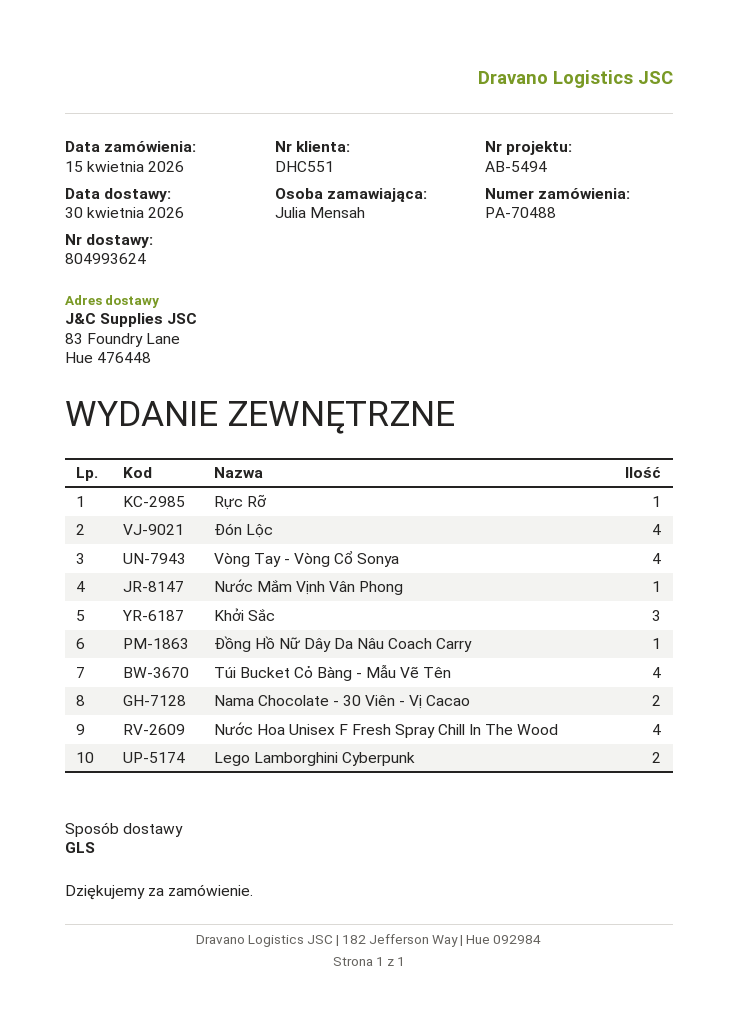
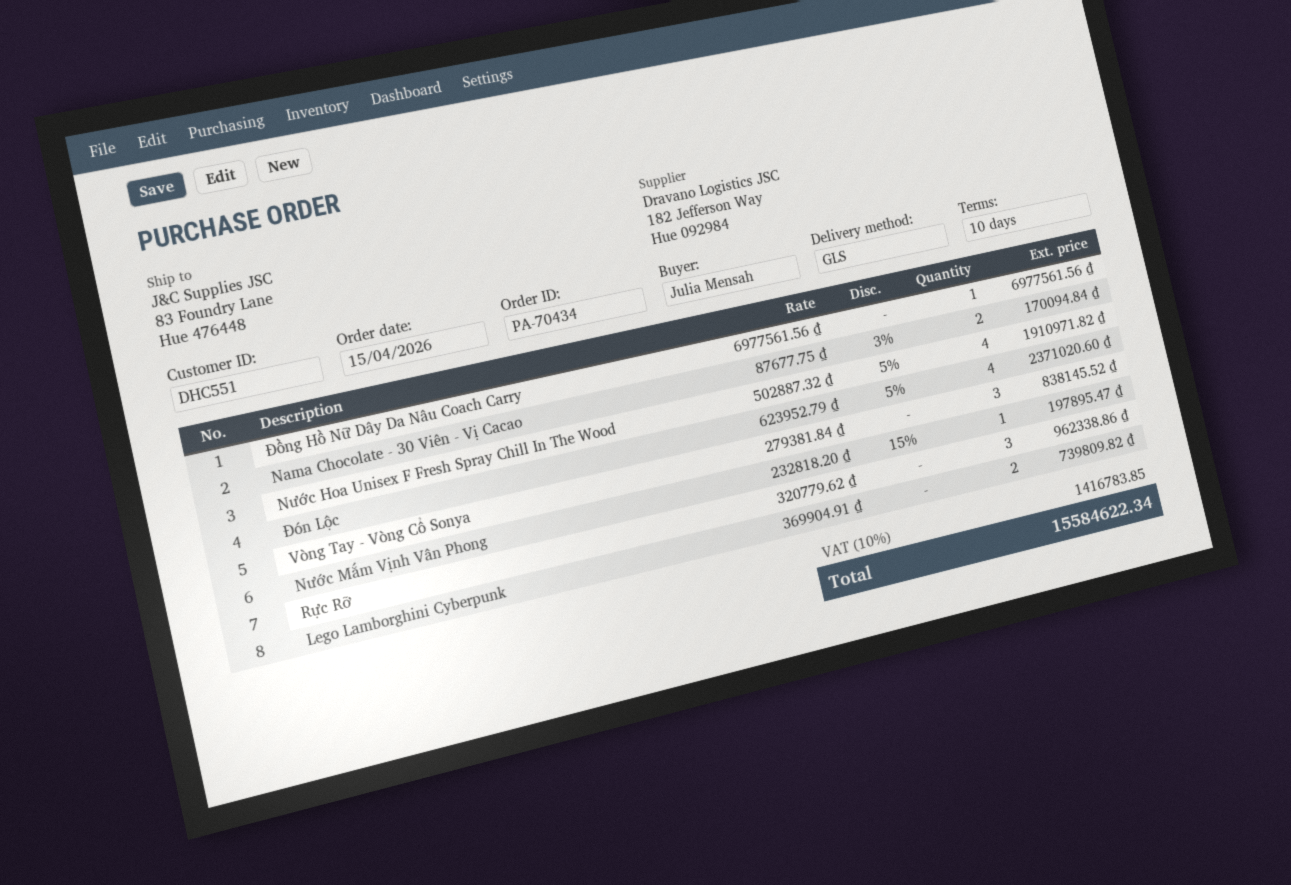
order number: PA-70488 -> PA-70434
Rực Rỡ: 1 -> 3
Vòng Tay - Vòng Cổ Sonya: 4 -> 3
Khởi Sắc: 3 -> none
Túi Bucket Cỏ Bàng - Mẫu Vẽ Tên: 4 -> none

